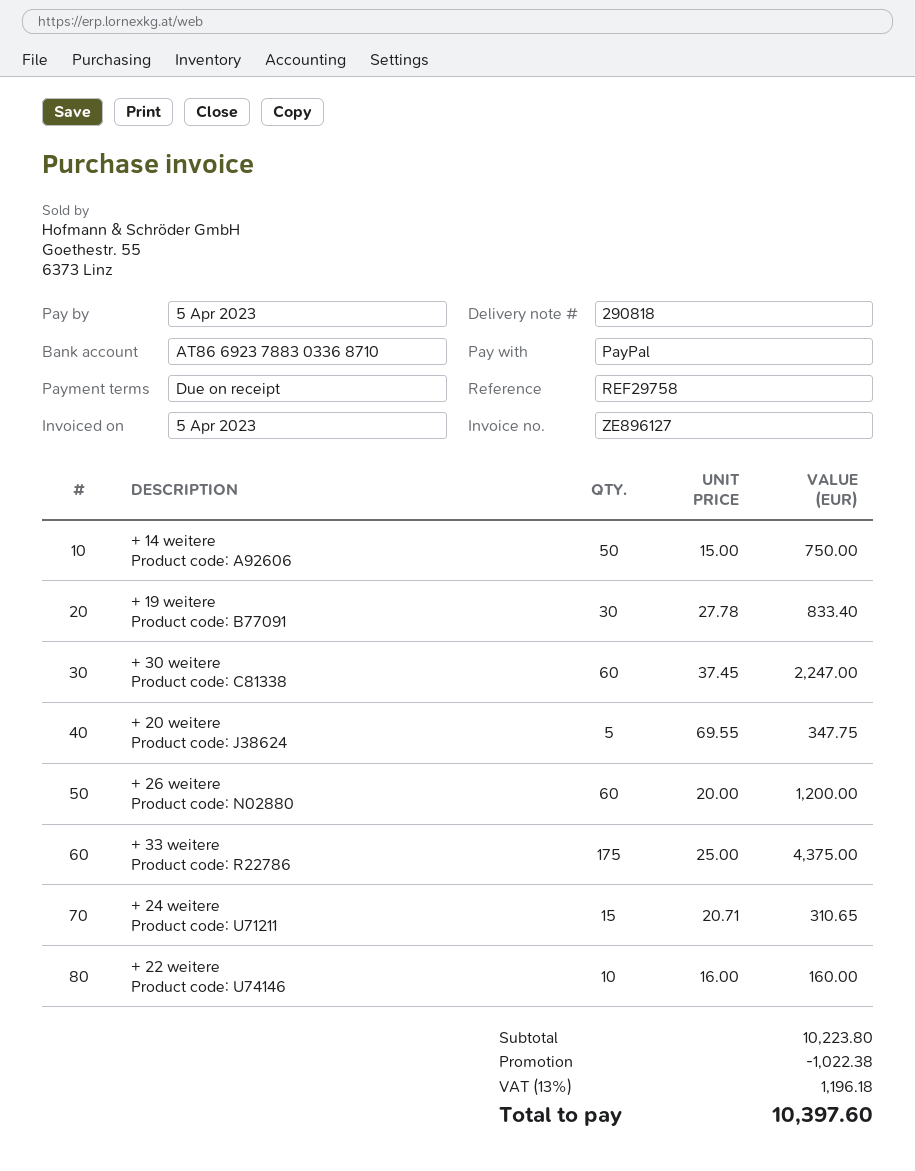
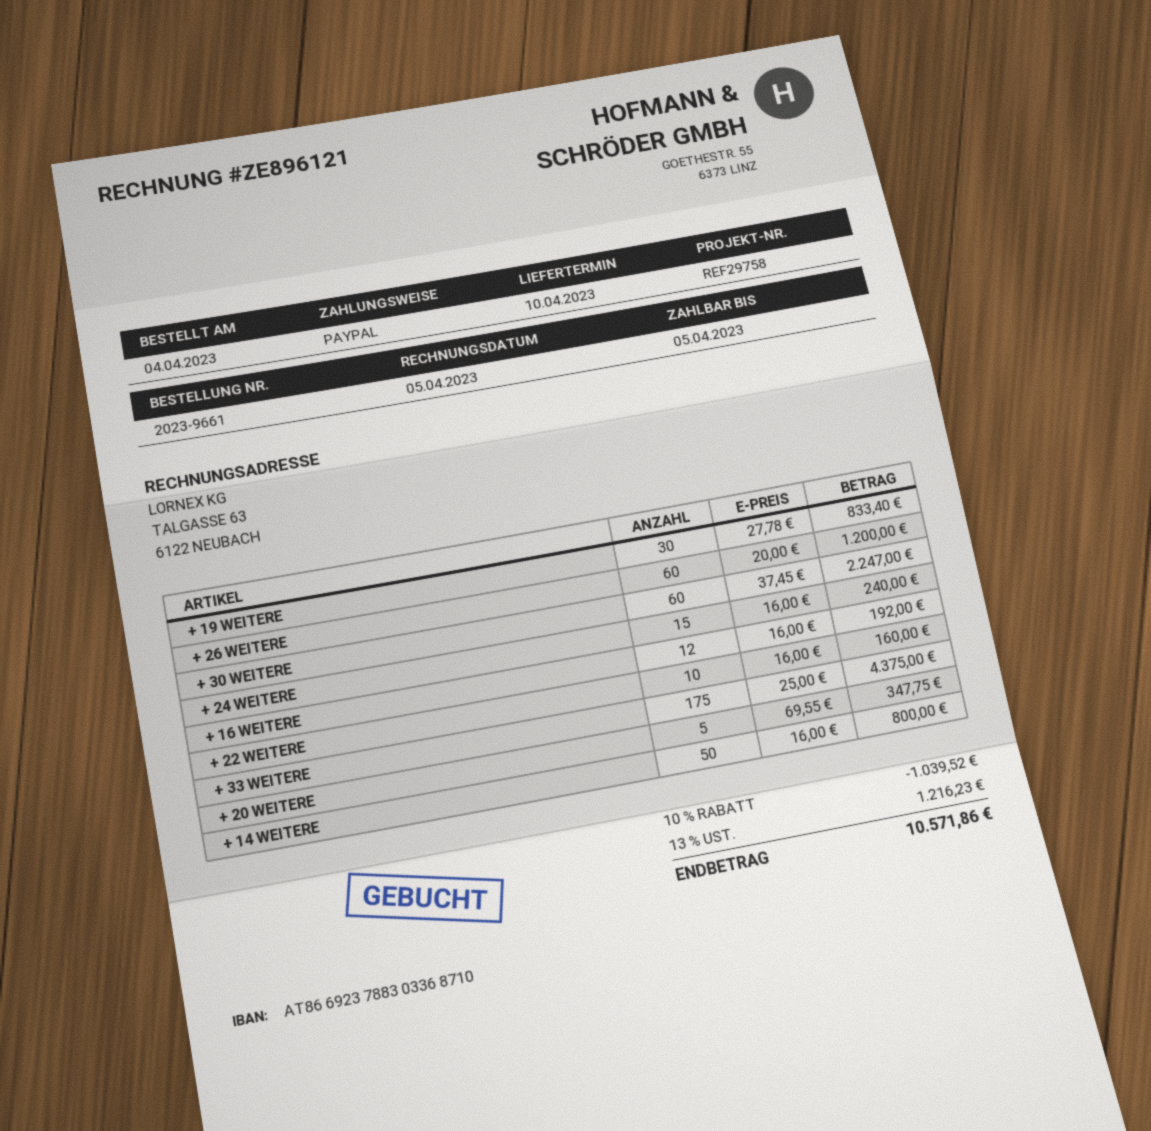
invoice number: ZE896127 -> ZE896121
+ 14 weitere: 50 x 15.00 = 750.00 -> 50 x 16.00 = 800.00
+ 24 weitere: 15 x 20.71 = 310.65 -> 15 x 16.00 = 240.00
+ 16 WEITERE: none -> 12 x 16.00 = 192.00
discount: 1022.38 -> 1039.52
tax: 13% = 1196.18 -> 13% = 1216.23
total: 10397.60 -> 10571.86

